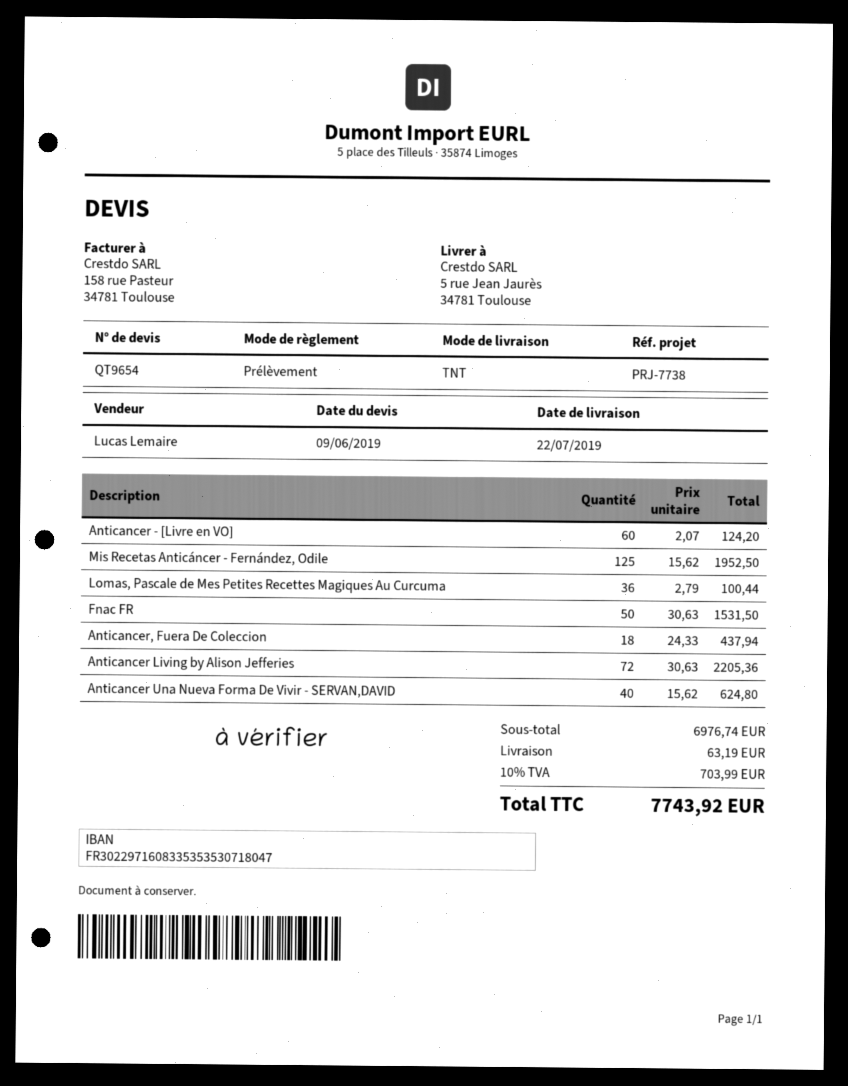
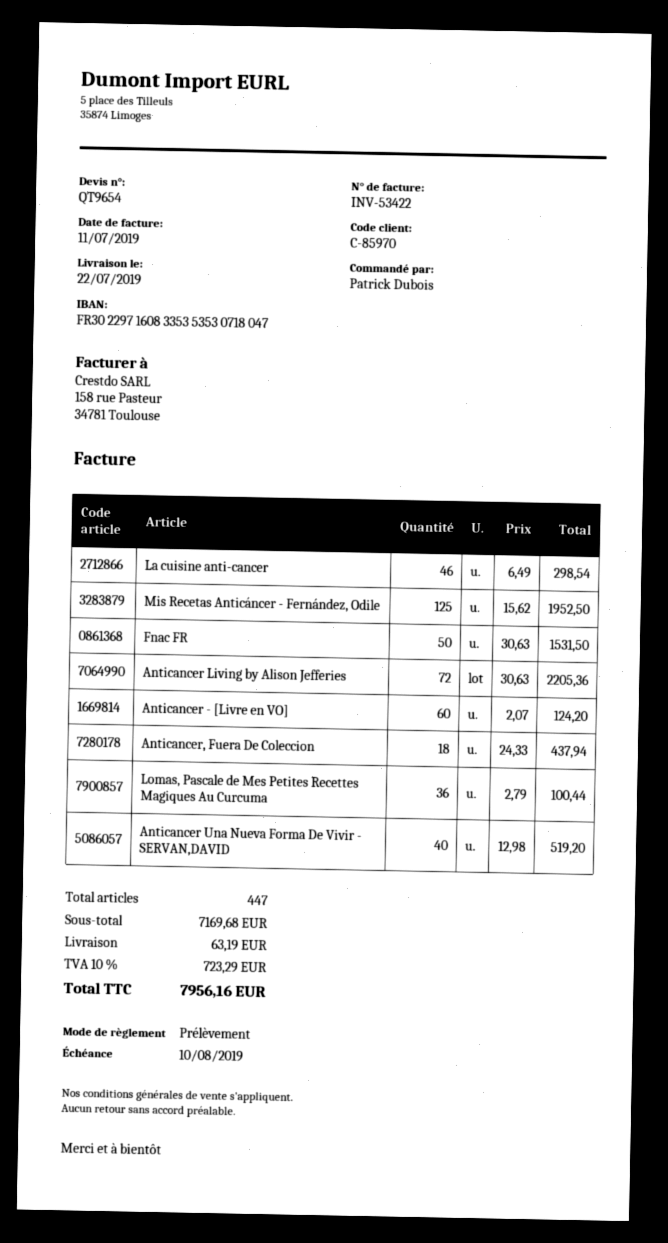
Anticancer Una Nueva Forma De Vivir - SERVAN,DAVID: 40 x 15.62 = 624.80 -> 40 x 12.98 = 519.20
La cuisine anti-cancer: none -> 46 x 6.49 = 298.54
subtotal: 6976.74 -> 7169.68
tax: 10% = 703.99 -> 10% = 723.29
total: 7743.92 -> 7956.16

